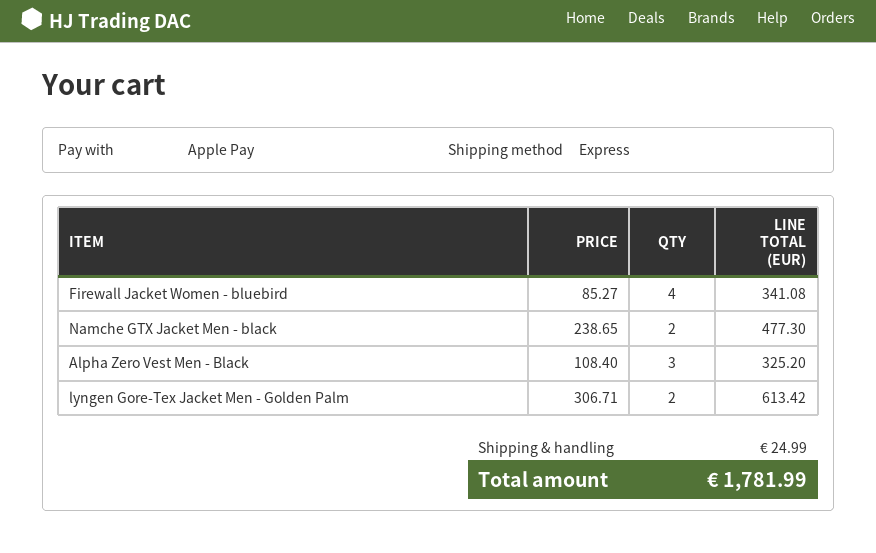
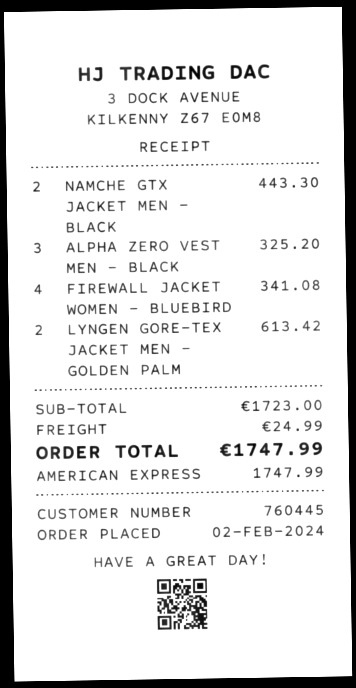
payment method: Apple Pay -> American Express
Namche GTX Jacket Men - black: 2 for 477.30 -> 2 for 443.30
total: 1781.99 -> 1747.99

